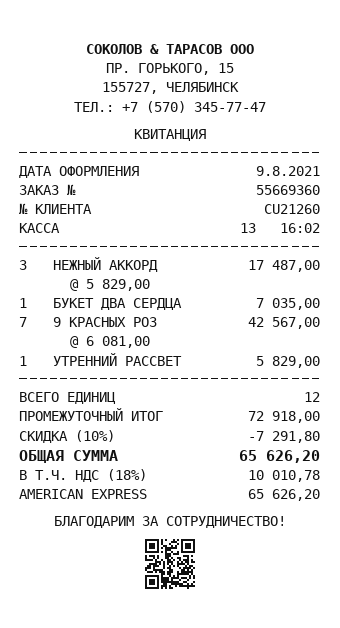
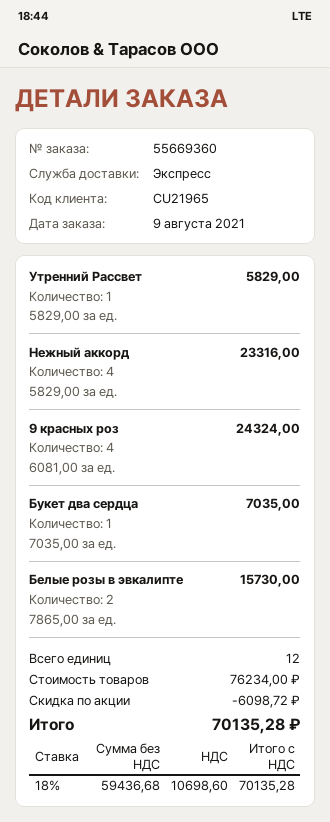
customer number: CU21260 -> CU21965
НЕЖНЫЙ АККОРД: 3 x 5829.00 = 17487.00 -> 4 x 5829.00 = 23316.00
9 КРАСНЫХ РОЗ: 7 x 6081.00 = 42567.00 -> 4 x 6081.00 = 24324.00
Белые розы в эвкалипте: none -> 2 x 7865.00 = 15730.00
subtotal: 72918.00 -> 76234.00
discount: 7291.80 -> 6098.72
tax: 18% = 10010.78 -> 18% = 10698.60
total: 65626.20 -> 70135.28

